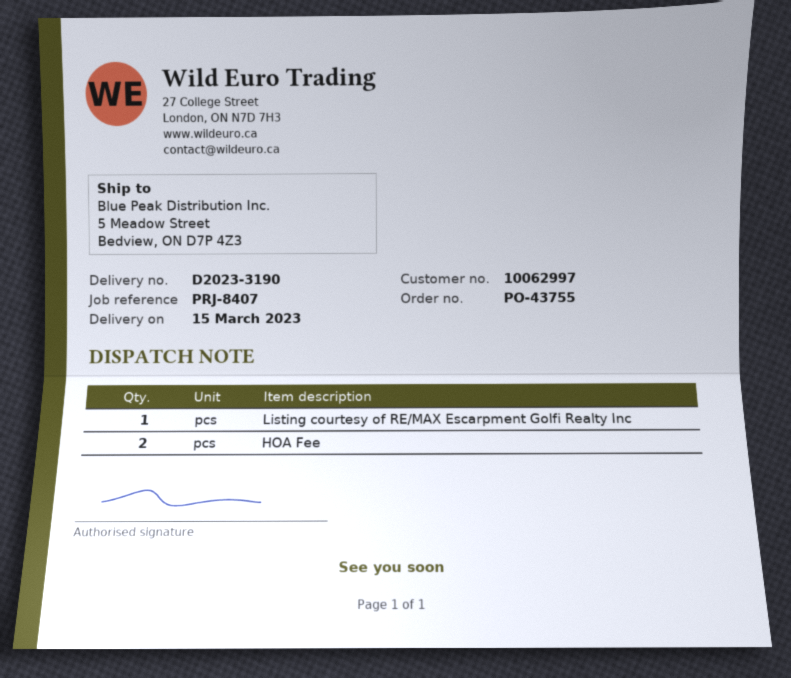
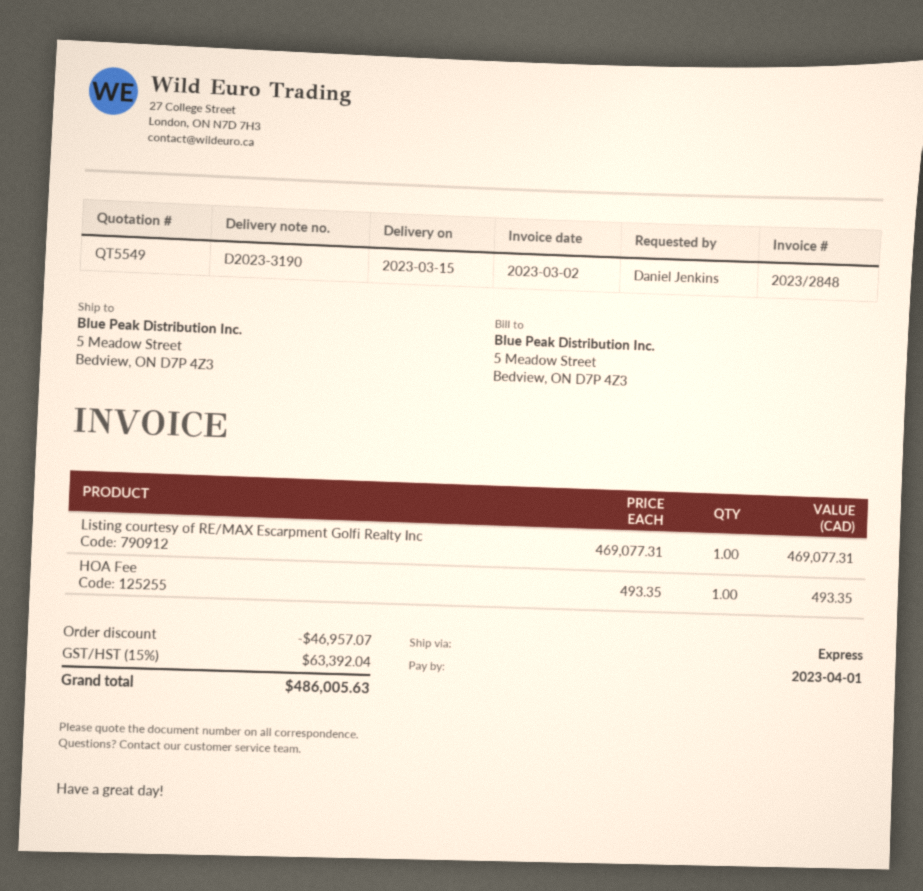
HOA Fee: 2 -> 1

